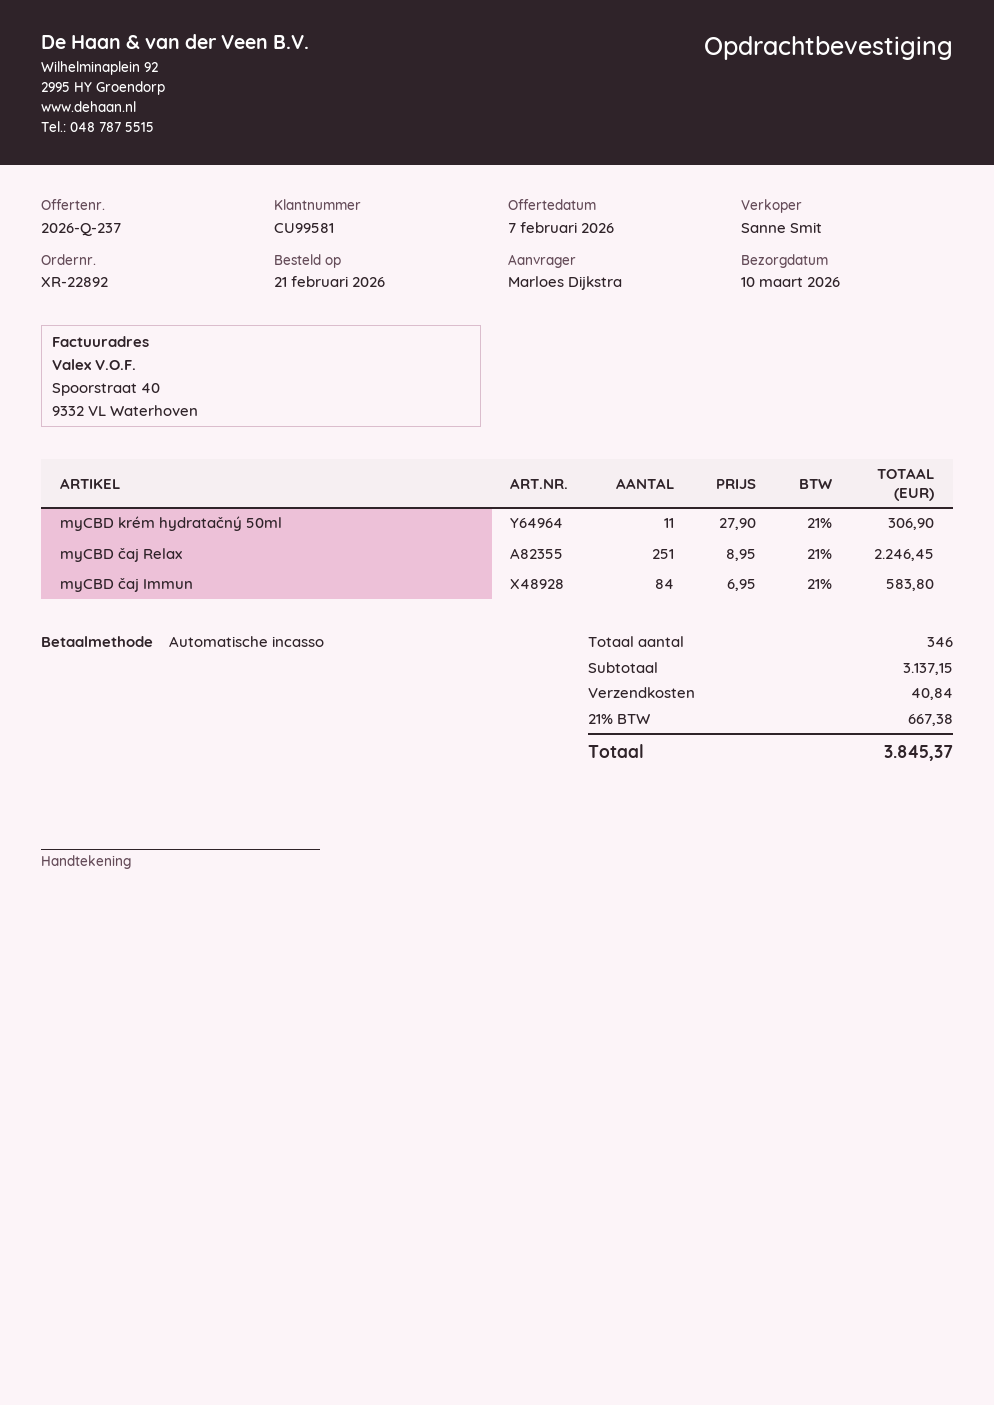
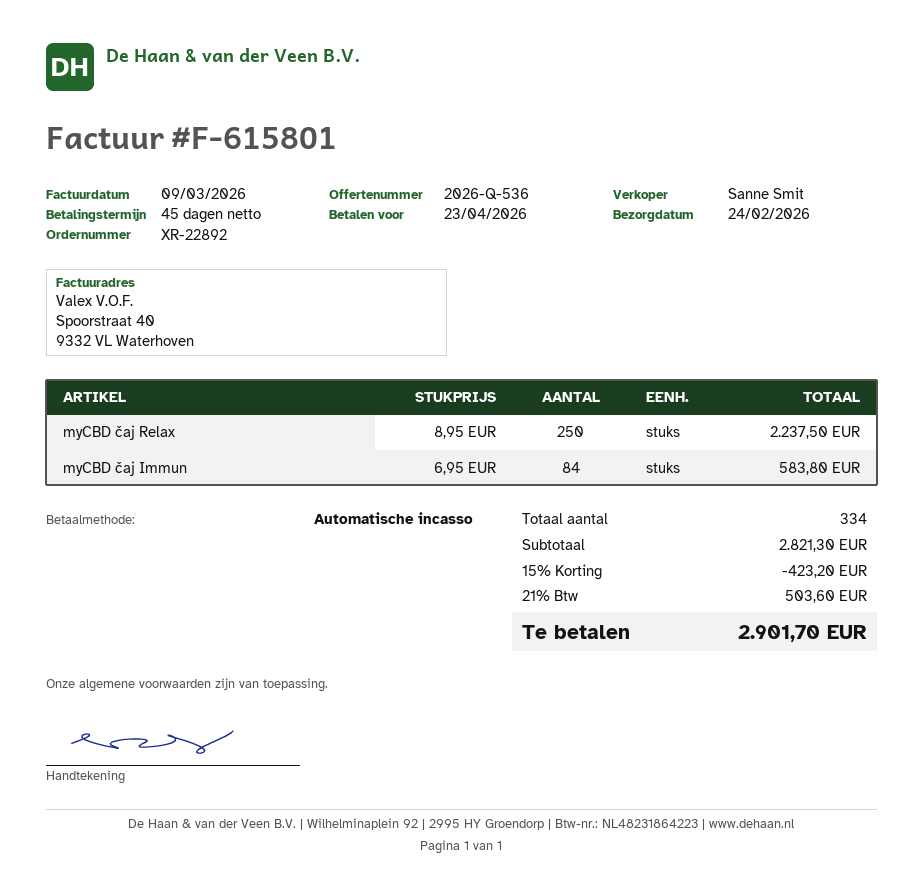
quote number: 2026-Q-237 -> 2026-Q-536
delivery date: 2026-03-10 -> 2026-02-24
myCBD krém hydratačný 50ml: 11 x 27.90 = 306.90 -> none
myCBD čaj Relax: 251 x 8.95 = 2246.45 -> 250 x 8.95 = 2237.50
total quantity: 346 -> 334
subtotal: 3137.15 -> 2821.30
discount: none -> 15% = 423.20
shipping: 40.84 -> none
tax: 21% = 667.38 -> 21% = 503.60
total: 3845.37 -> 2901.70

